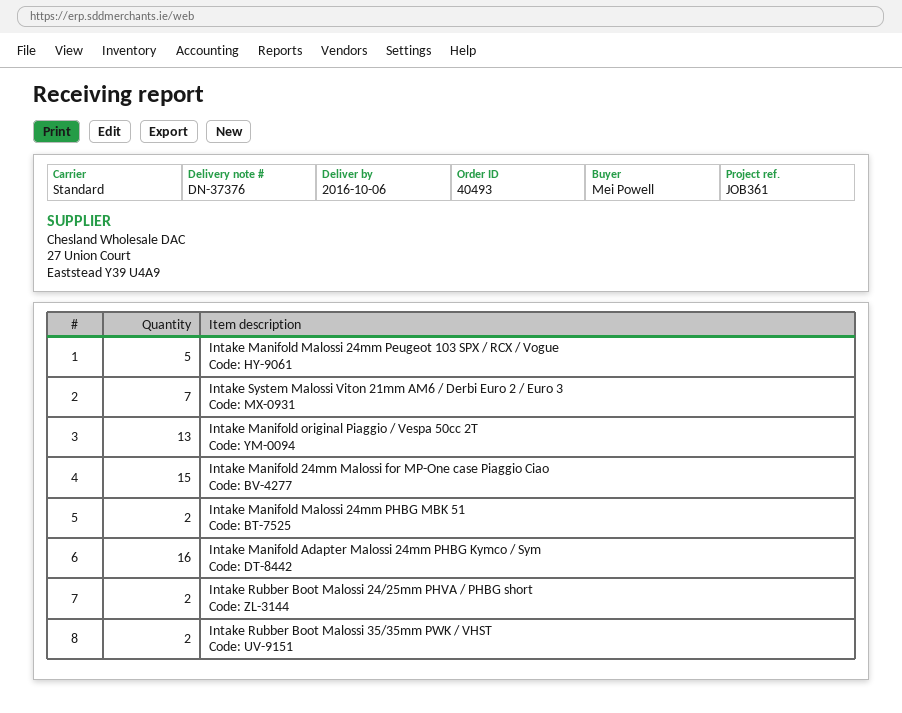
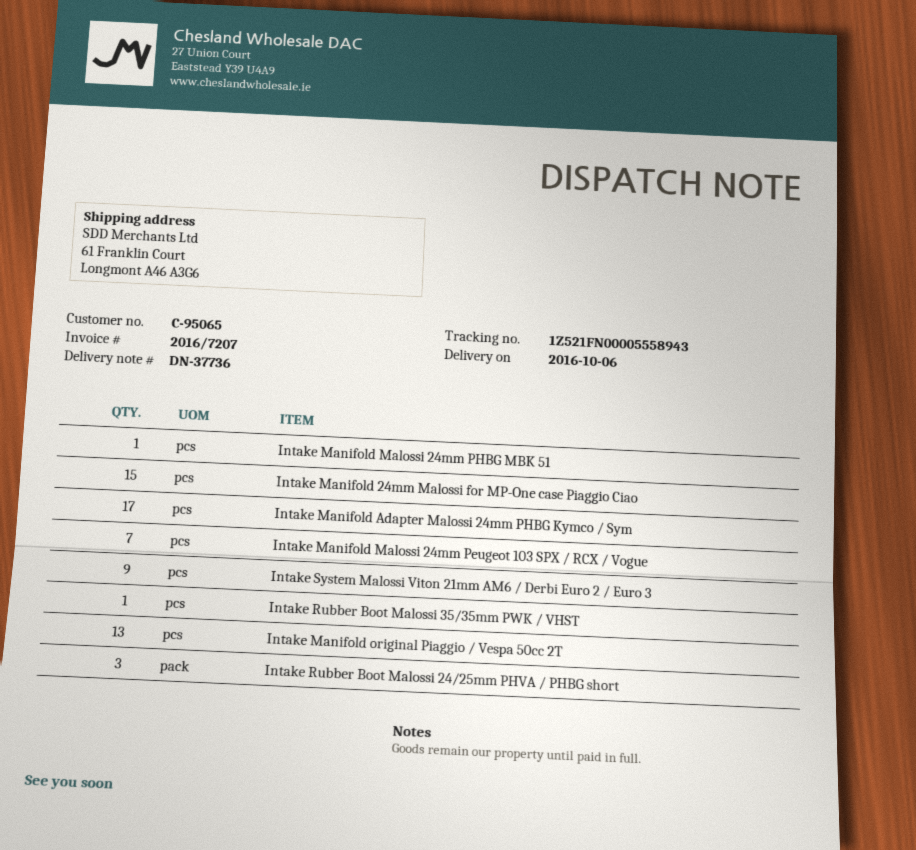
delivery note number: DN-37376 -> DN-37736
Intake Manifold Malossi 24mm Peugeot 103 SPX / RCX / Vogue: 5 -> 7
Intake System Malossi Viton 21mm AM6 / Derbi Euro 2 / Euro 3: 7 -> 9
Intake Manifold Malossi 24mm PHBG MBK 51: 2 -> 1
Intake Manifold Adapter Malossi 24mm PHBG Kymco / Sym: 16 -> 17
Intake Rubber Boot Malossi 24/25mm PHVA / PHBG short: 2 -> 3
Intake Rubber Boot Malossi 35/35mm PWK / VHST: 2 -> 1

